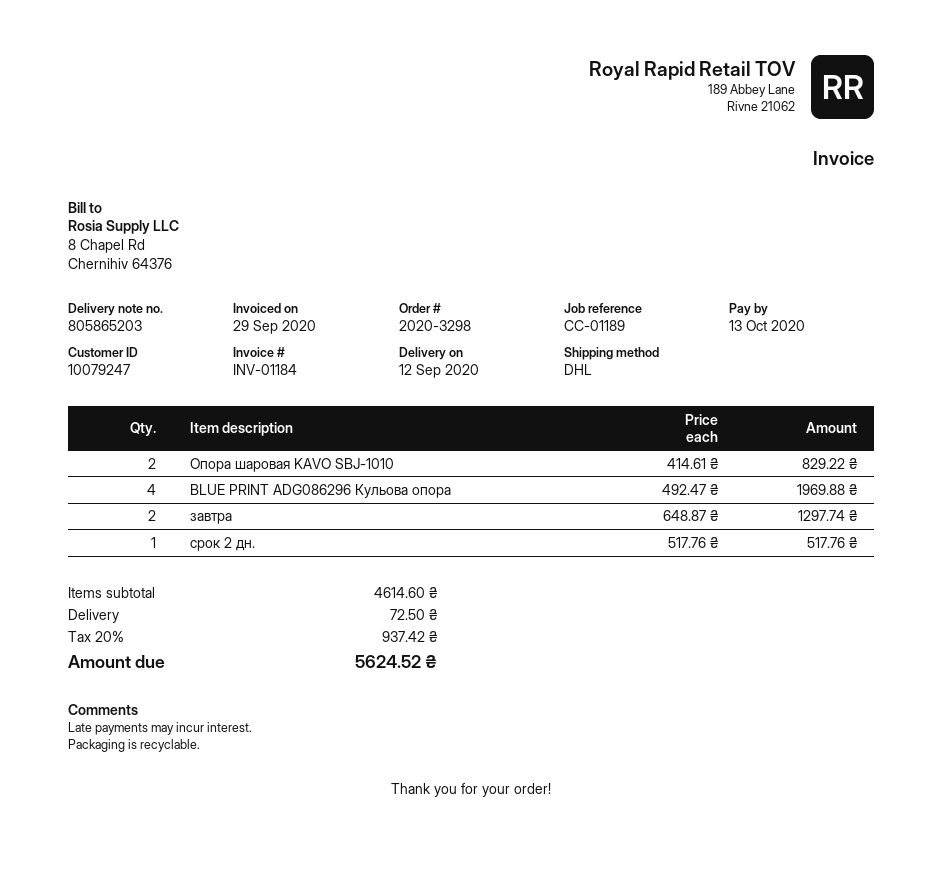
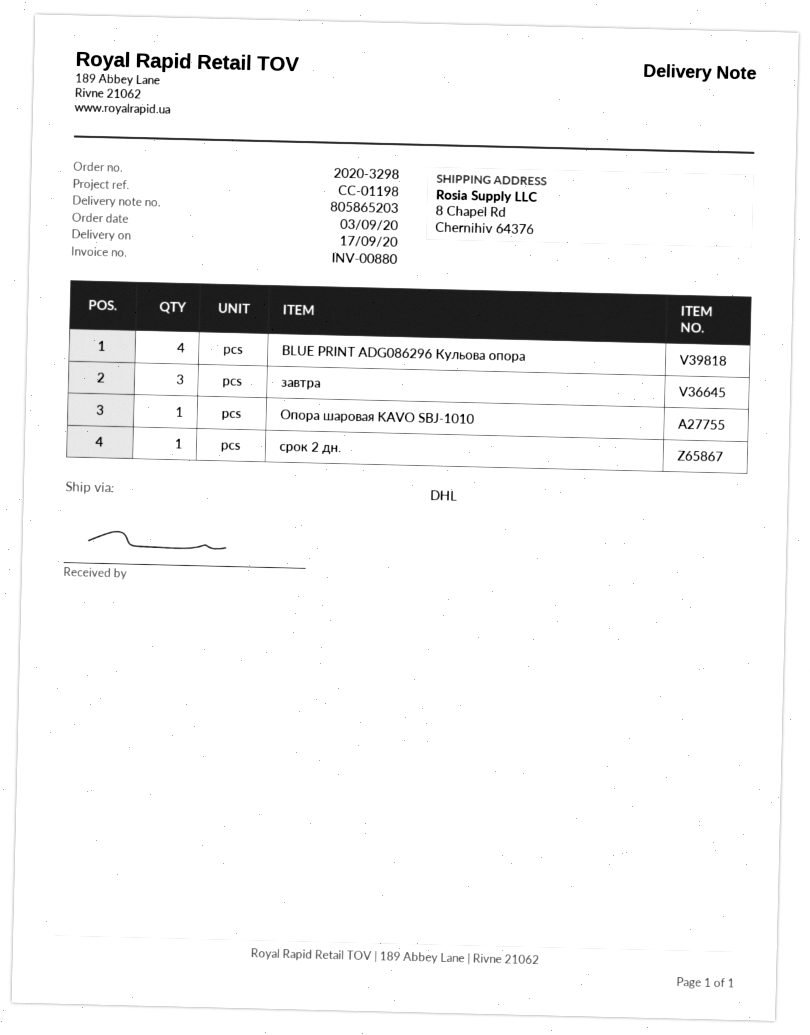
delivery date: 2020-09-12 -> 2020-09-17
invoice number: INV-01184 -> INV-00880
reference: CC-01189 -> CC-01198
Опора шаровая KAVO SBJ-1010: 2 -> 1
завтра: 2 -> 3

